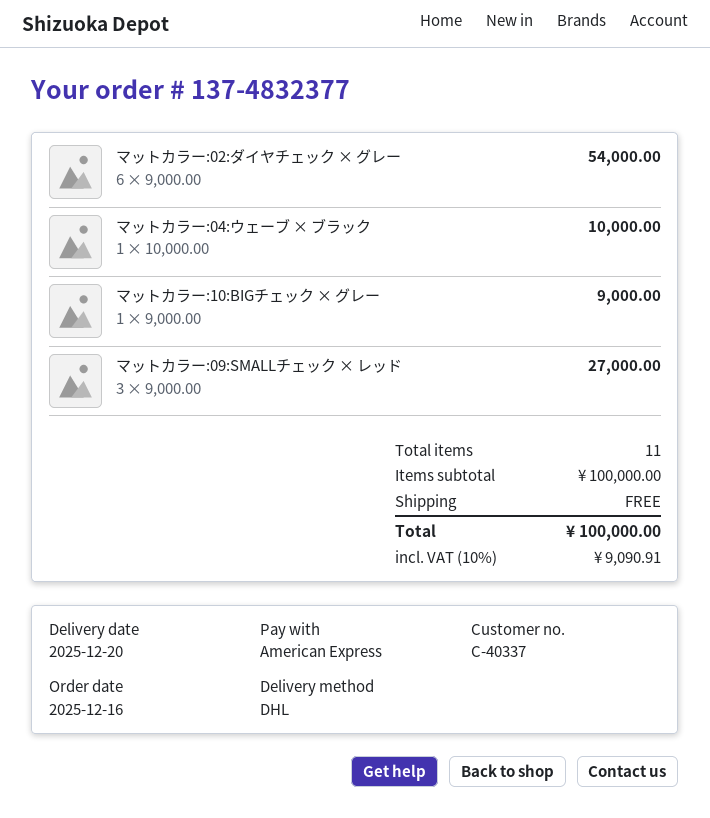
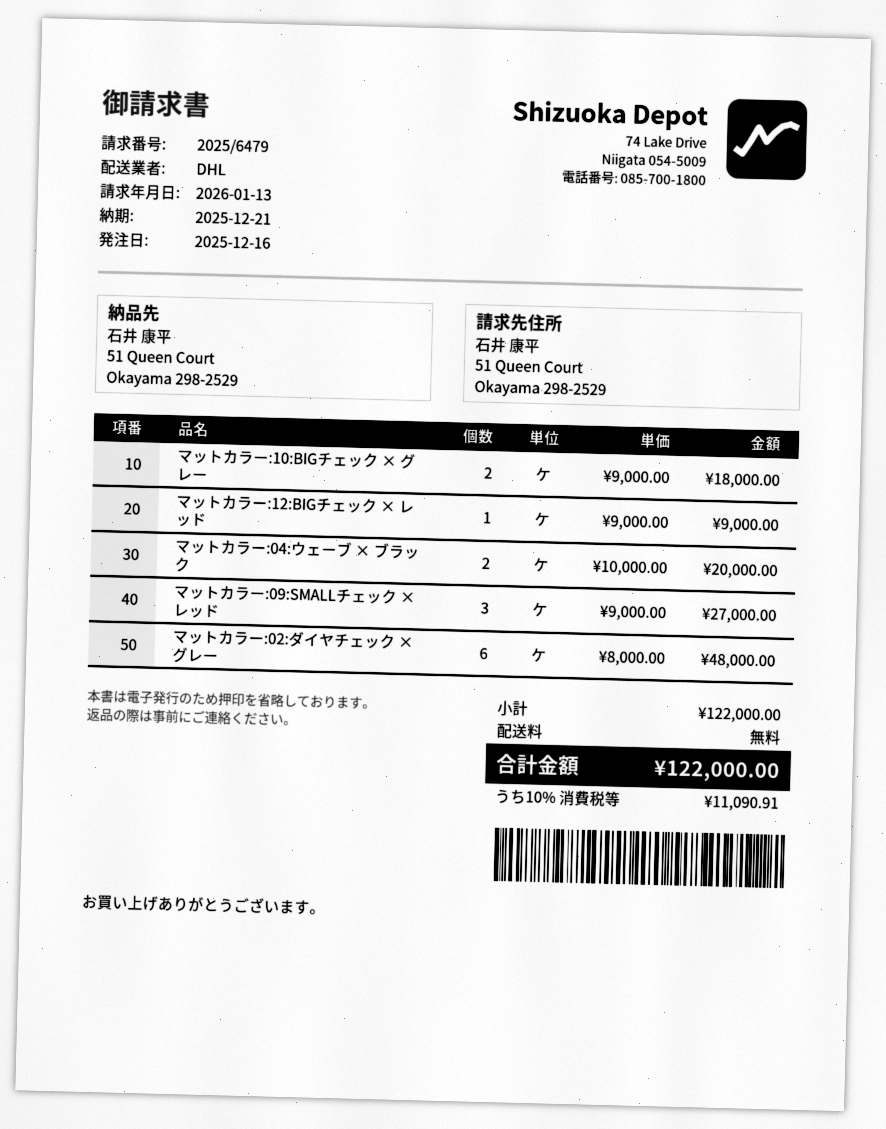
delivery date: 2025-12-20 -> 2025-12-21
マットカラー:02:ダイヤチェック × グレー: 6 x 9000.00 = 54000.00 -> 6 x 8000.00 = 48000.00
マットカラー:04:ウェーブ × ブラック: 1 x 10000.00 = 10000.00 -> 2 x 10000.00 = 20000.00
マットカラー:10:BIGチェック × グレー: 1 x 9000.00 = 9000.00 -> 2 x 9000.00 = 18000.00
マットカラー:12:BIGチェック × レッド: none -> 1 x 9000.00 = 9000.00
subtotal: 100000.00 -> 122000.00
tax: 10% = 9090.91 -> 10% = 11090.91
total: 100000.00 -> 122000.00

